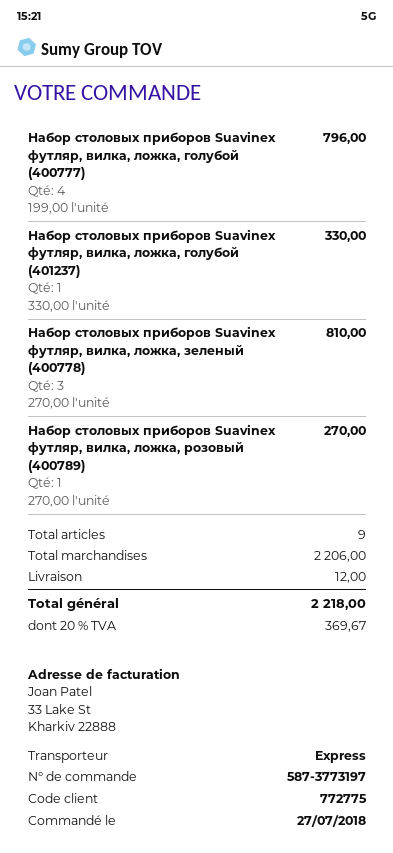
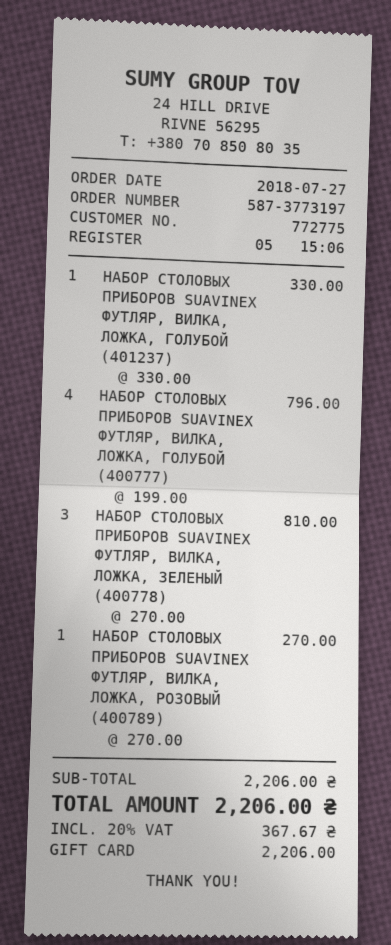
shipping: 12.00 -> none
tax: 20% = 369.67 -> 20% = 367.67
total: 2218.00 -> 2206.00

